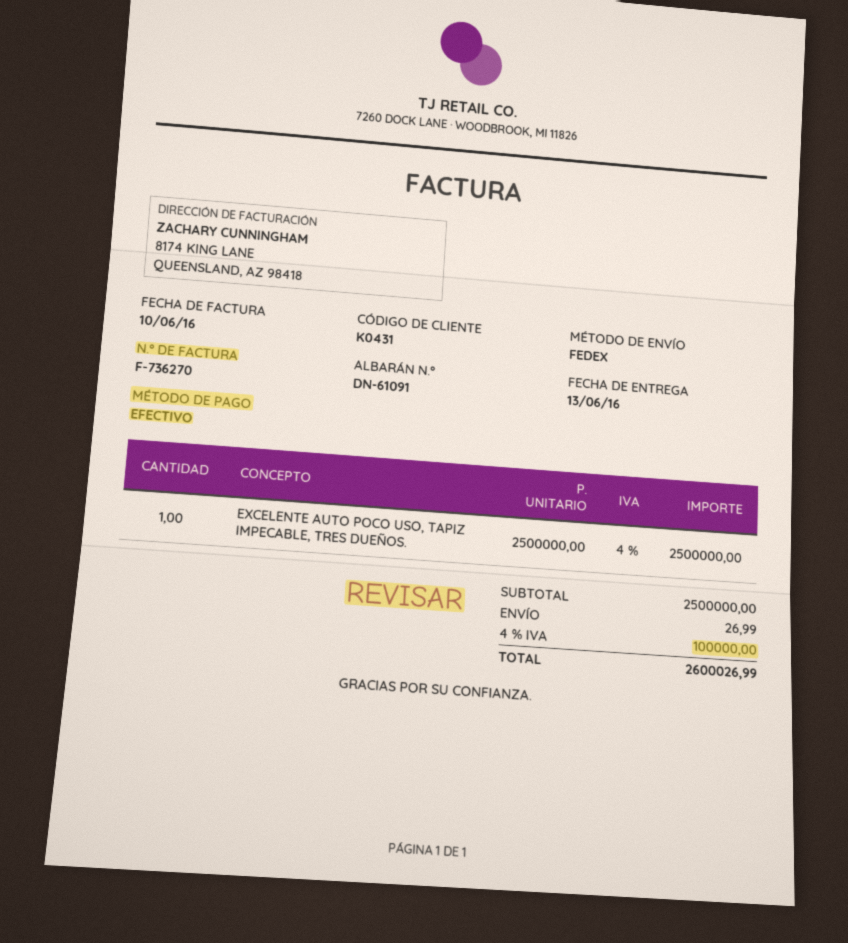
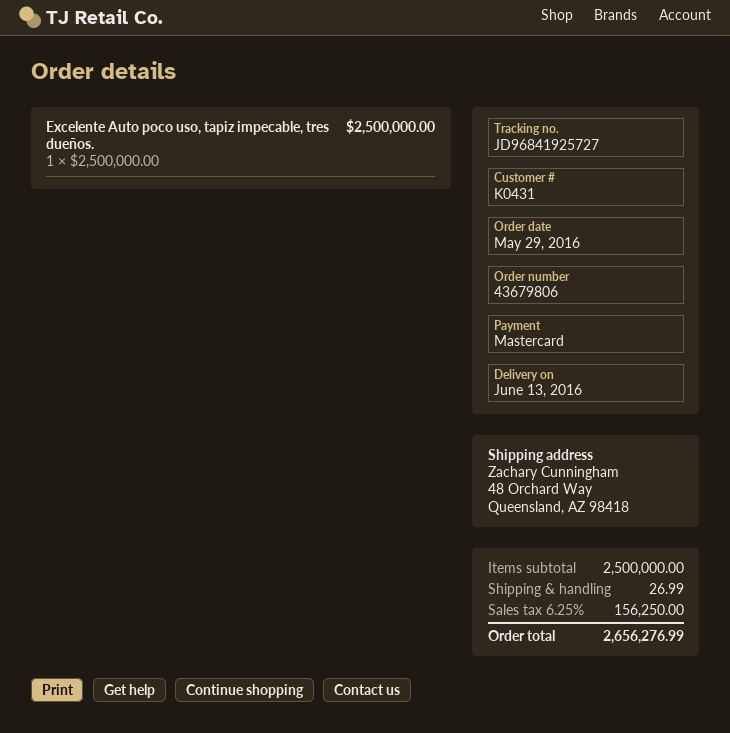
payment method: cash -> Mastercard
tax: 4% = 100000.00 -> 6.25% = 156250.00
total: 2600026.99 -> 2656276.99

